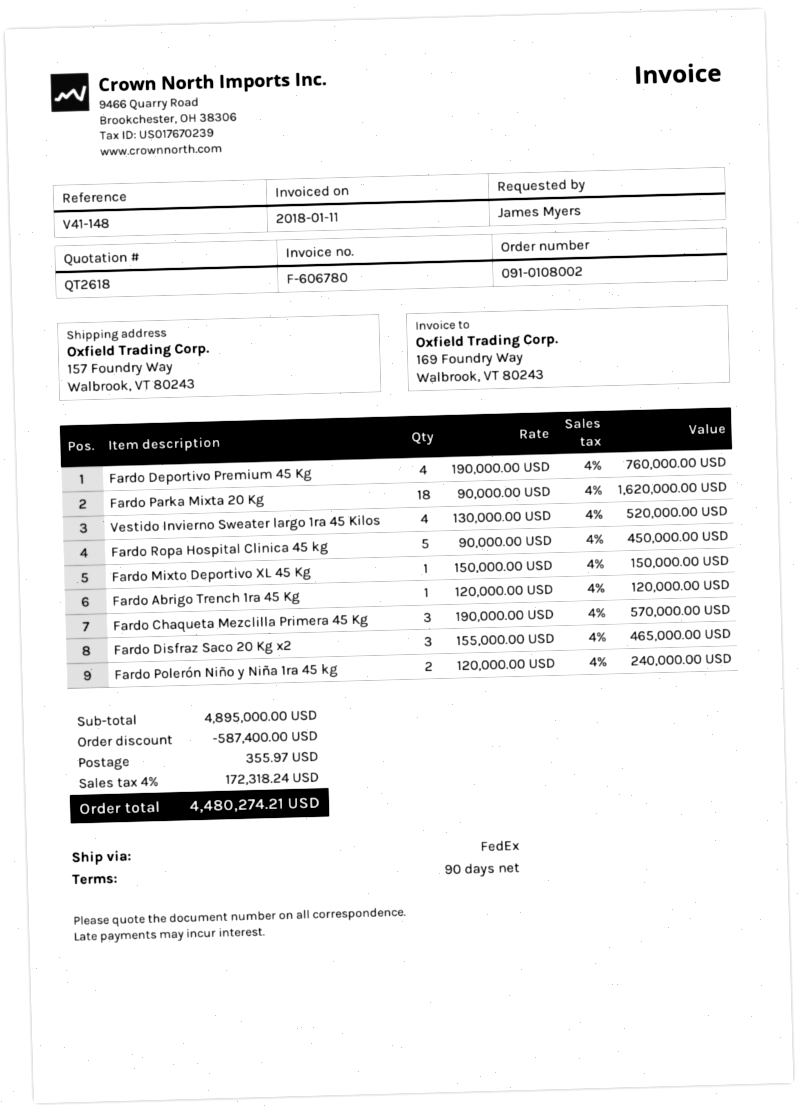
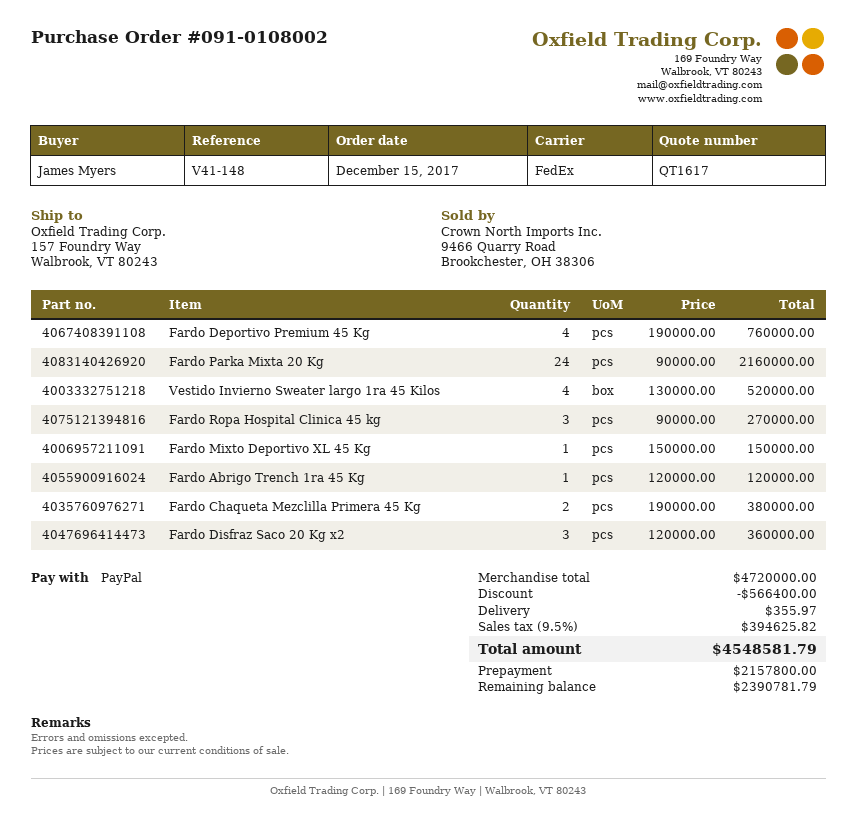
quote number: QT2618 -> QT1617
Fardo Parka Mixta 20 Kg: 18 x 90000.00 = 1620000.00 -> 24 x 90000.00 = 2160000.00
Fardo Ropa Hospital Clinica 45 kg: 5 x 90000.00 = 450000.00 -> 3 x 90000.00 = 270000.00
Fardo Chaqueta Mezclilla Primera 45 Kg: 3 x 190000.00 = 570000.00 -> 2 x 190000.00 = 380000.00
Fardo Disfraz Saco 20 Kg x2: 3 x 155000.00 = 465000.00 -> 3 x 120000.00 = 360000.00
Fardo Polerón Niño y Niña 1ra 45 kg: 2 x 120000.00 = 240000.00 -> none
subtotal: 4895000.00 -> 4720000.00
discount: 587400.00 -> 566400.00
tax: 4% = 172318.24 -> 9.5% = 394625.82
total: 4480274.21 -> 4548581.79

